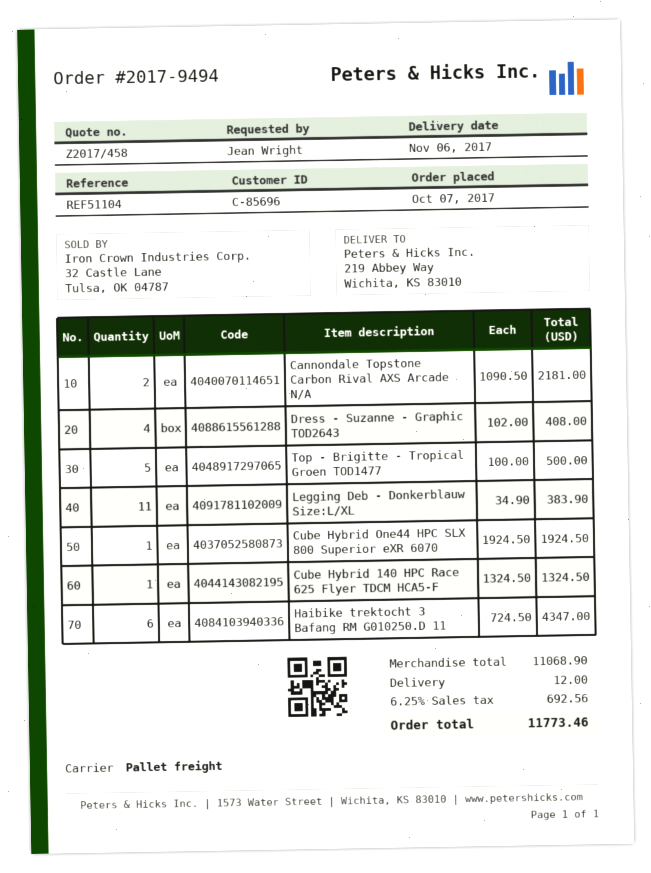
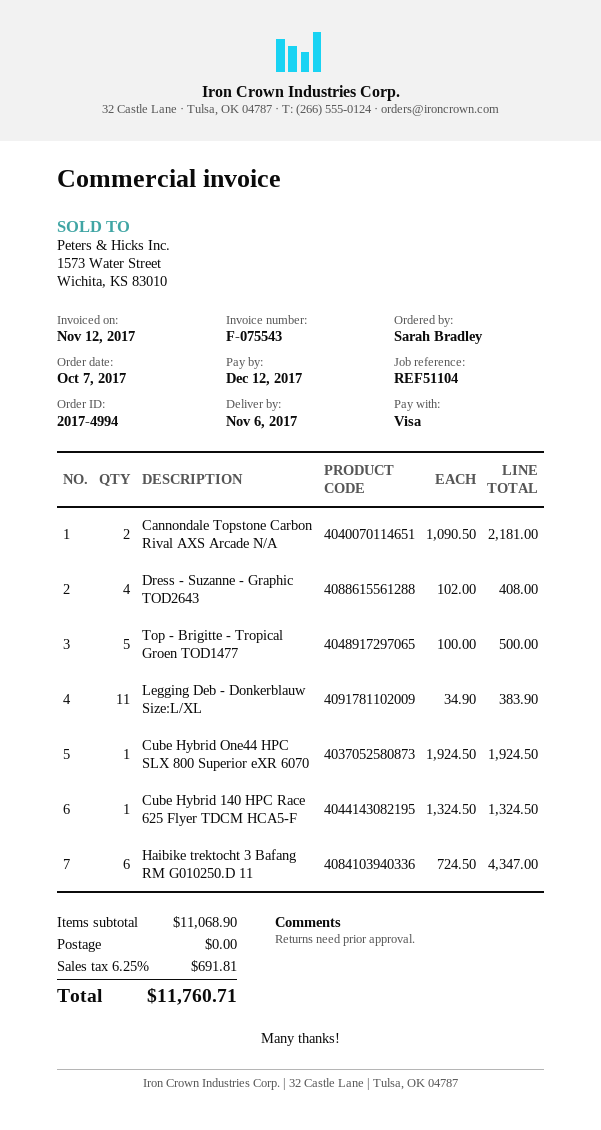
order number: 2017-9494 -> 2017-4994
ordered by: Jean Wright -> Sarah Bradley
shipping: 12.00 -> 0.00
tax: 6.25% = 692.56 -> 6.25% = 691.81
total: 11773.46 -> 11760.71

